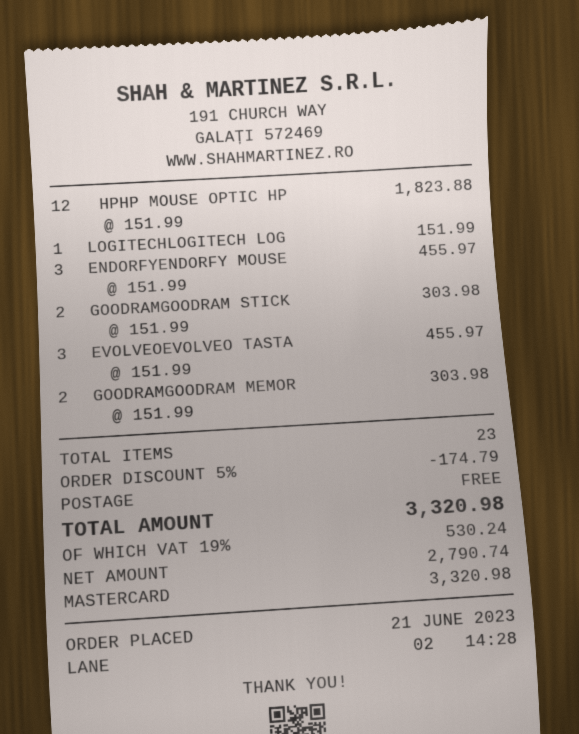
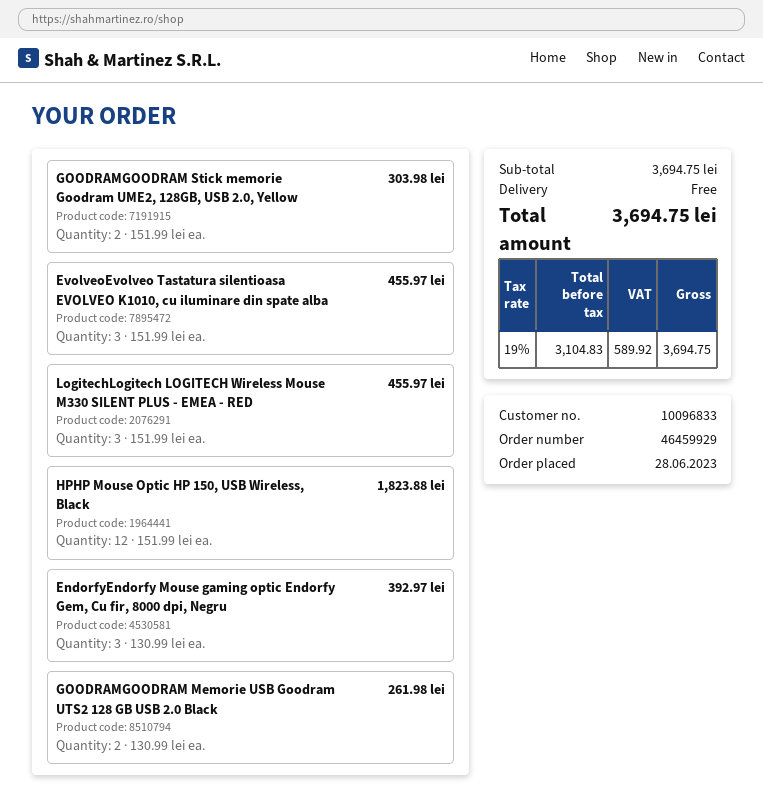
order date: 2023-06-21 -> 2023-06-28
LOGITECHLOGITECH LOG: 1 x 151.99 = 151.99 -> 3 x 151.99 = 455.97
ENDORFYENDORFY MOUSE: 3 x 151.99 = 455.97 -> 3 x 130.99 = 392.97
GOODRAMGOODRAM MEMOR: 2 x 151.99 = 303.98 -> 2 x 130.99 = 261.98
discount: 5% = 174.79 -> none
net: 2790.74 -> 3104.83
tax: 19% = 530.24 -> 19% = 589.92
total: 3320.98 -> 3694.75

